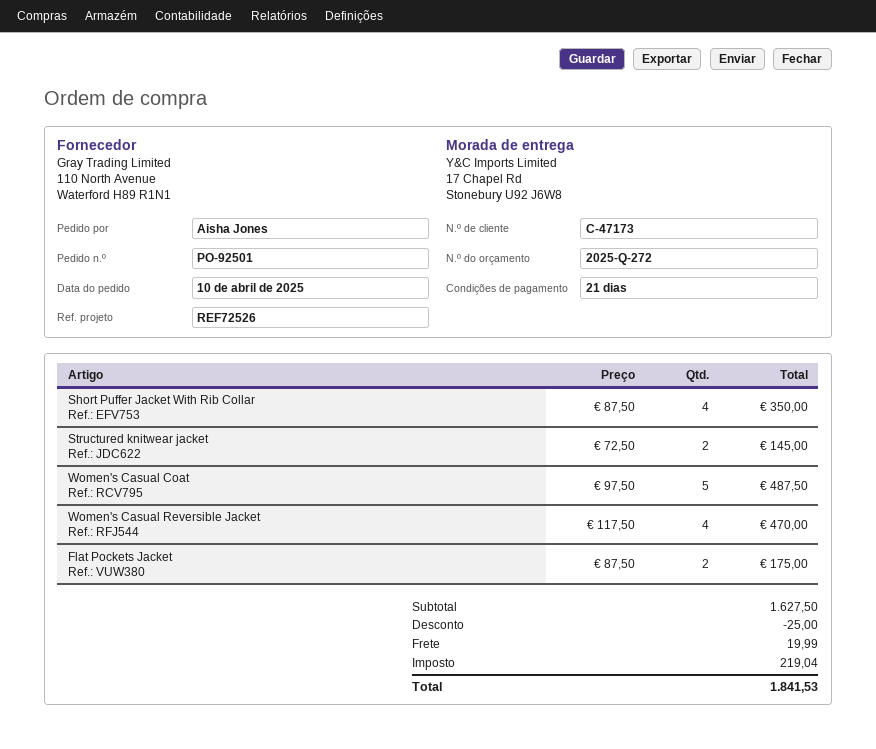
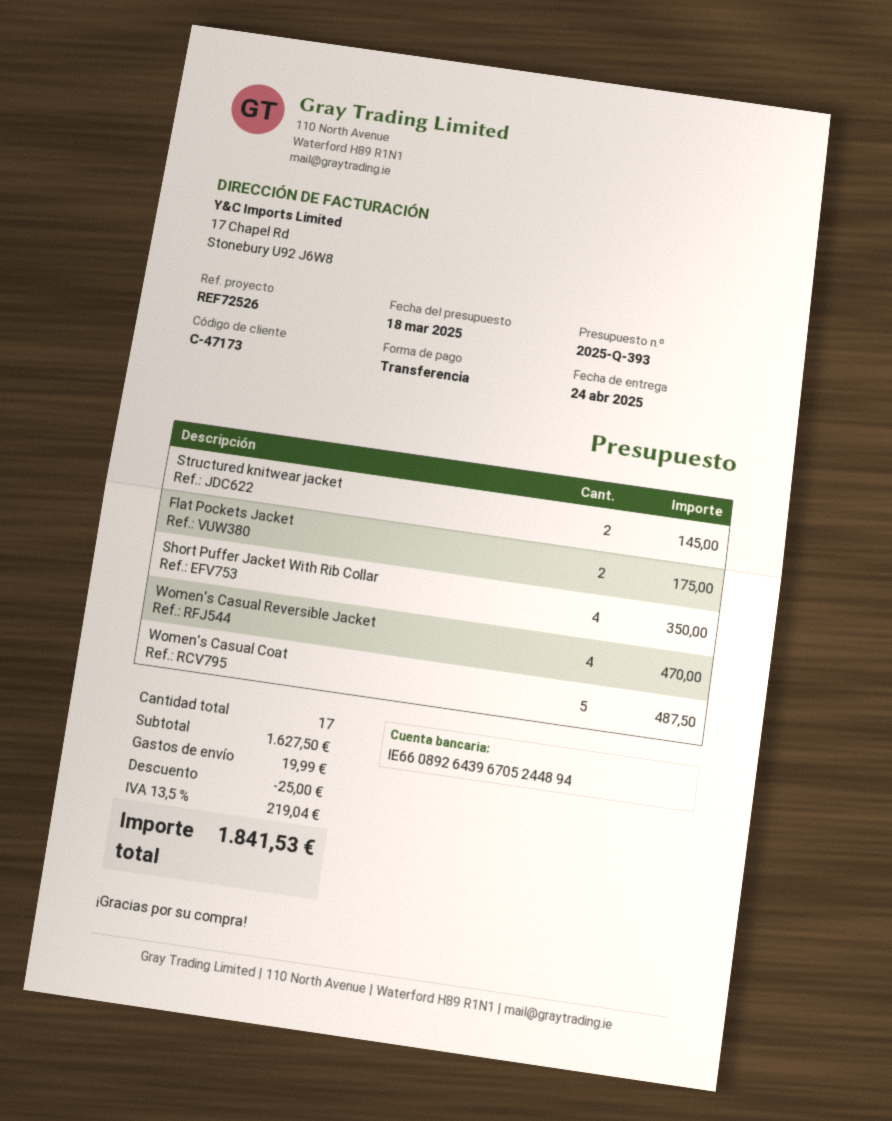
quote number: 2025-Q-272 -> 2025-Q-393

